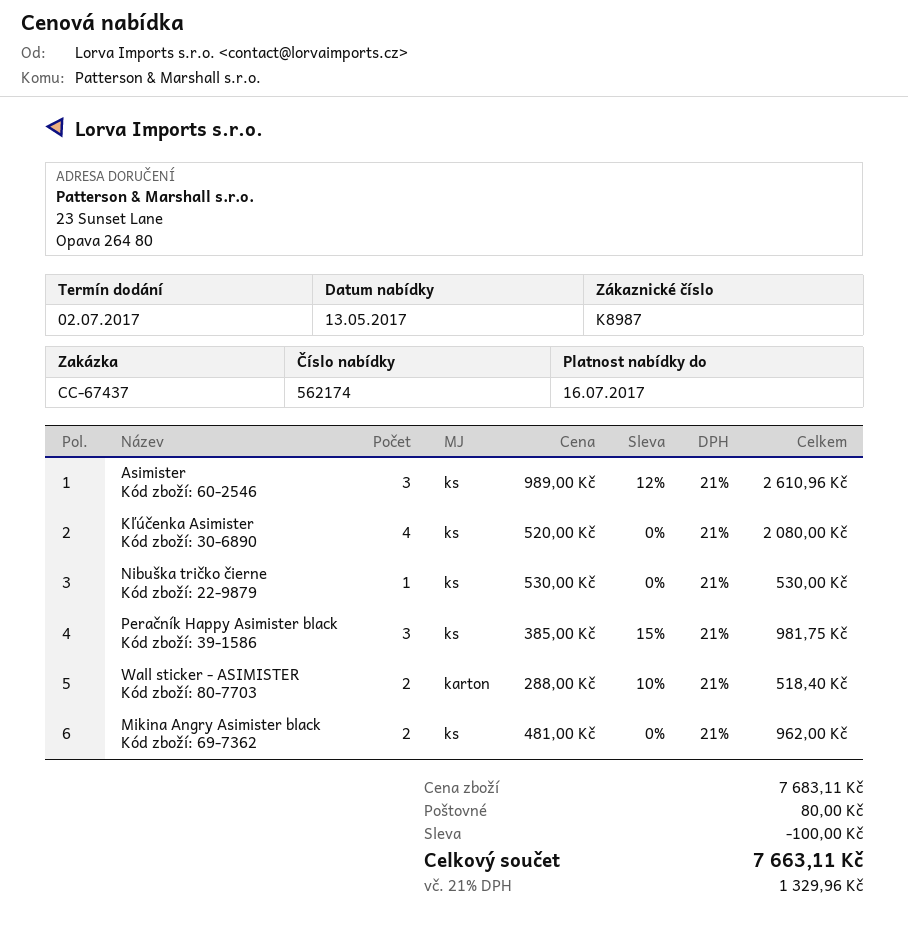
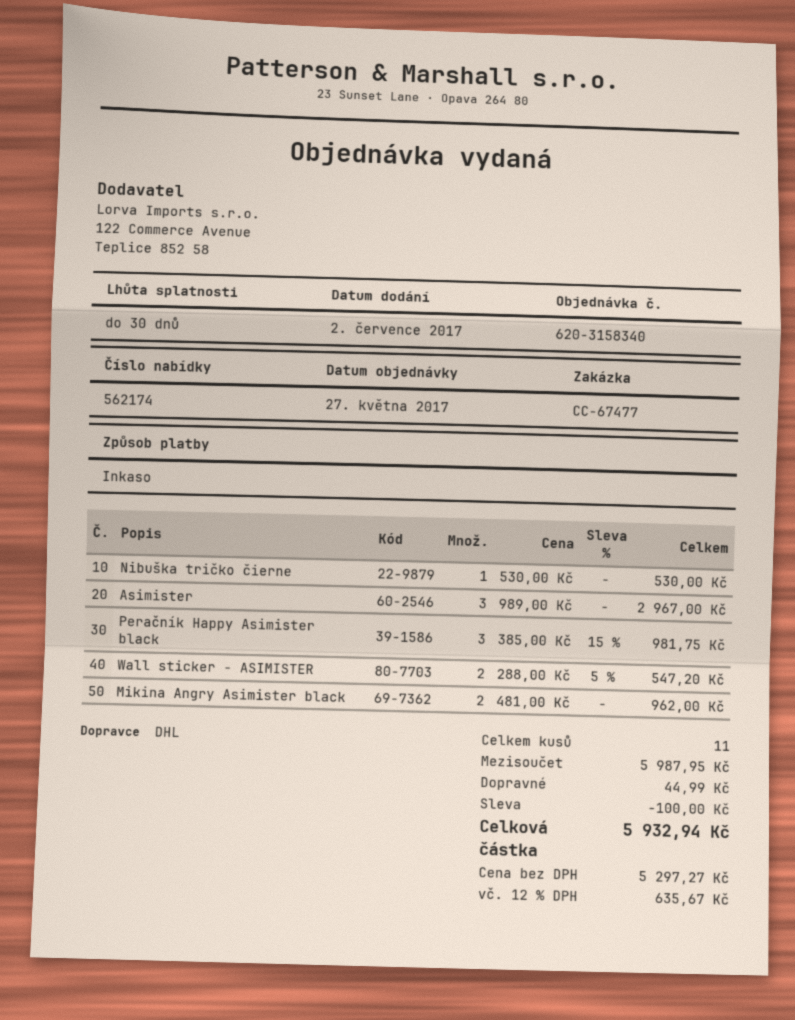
reference: CC-67437 -> CC-67477
Asimister: 3 x 989.00 - 12% = 2610.96 -> 3 x 989.00 = 2967.00
Kľúčenka Asimister: 4 x 520.00 = 2080.00 -> none
Wall sticker - ASIMISTER: 2 x 288.00 - 10% = 518.40 -> 2 x 288.00 - 5% = 547.20
subtotal: 7683.11 -> 5987.95
shipping: 80.00 -> 44.99
tax: 21% = 1329.96 -> 12% = 635.67
total: 7663.11 -> 5932.94

